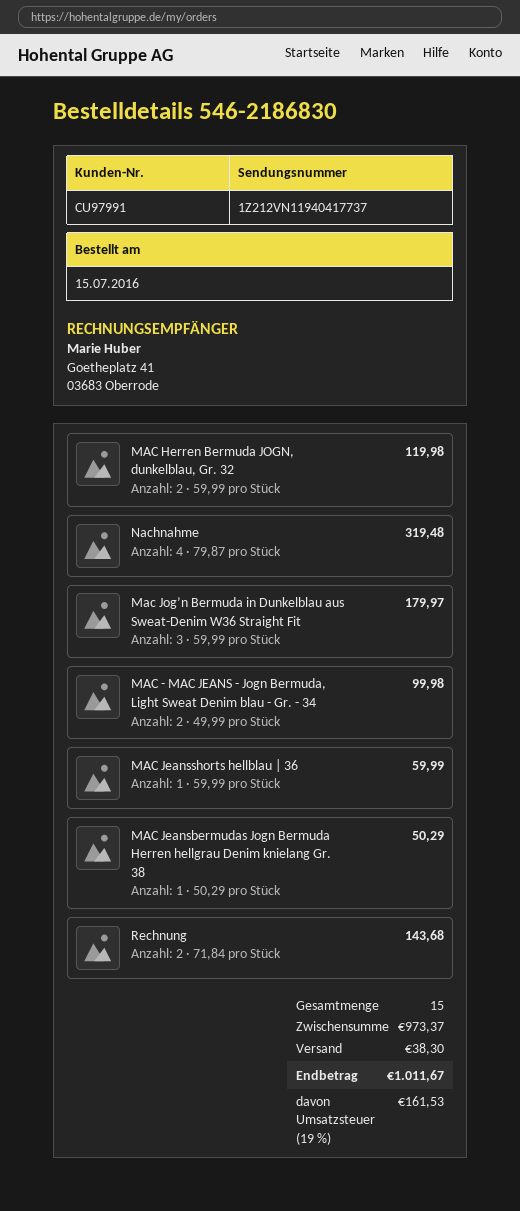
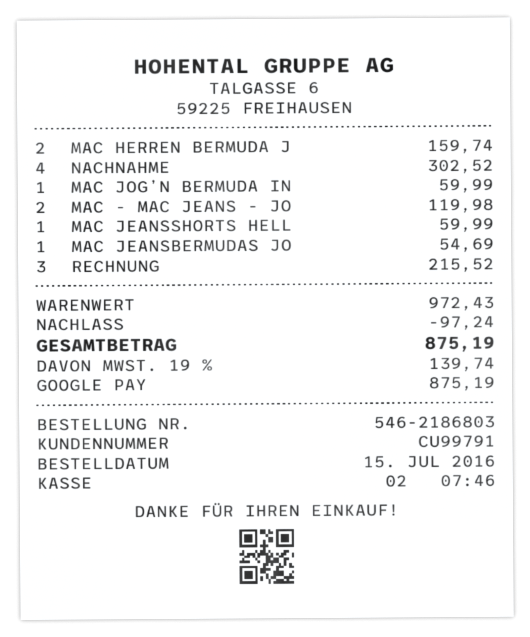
order number: 546-2186830 -> 546-2186803
customer number: CU97991 -> CU99791
MAC Herren Bermuda JOGN, dunkelblau, Gr. 32: 2 for 119.98 -> 2 for 159.74
Nachnahme: 4 for 319.48 -> 4 for 302.52
Mac Jog’n Bermuda in Dunkelblau aus Sweat-Denim W36 Straight Fit: 3 for 179.97 -> 1 for 59.99
MAC - MAC JEANS - Jogn Bermuda, Light Sweat Denim blau - Gr. - 34: 2 for 99.98 -> 2 for 119.98
MAC Jeansbermudas Jogn Bermuda Herren hellgrau Denim knielang Gr. 38: 1 for 50.29 -> 1 for 54.69
Rechnung: 2 for 143.68 -> 3 for 215.52
subtotal: 973.37 -> 972.43
discount: none -> 97.24
shipping: 38.30 -> none
tax: 19% = 161.53 -> 19% = 139.74
total: 1011.67 -> 875.19

